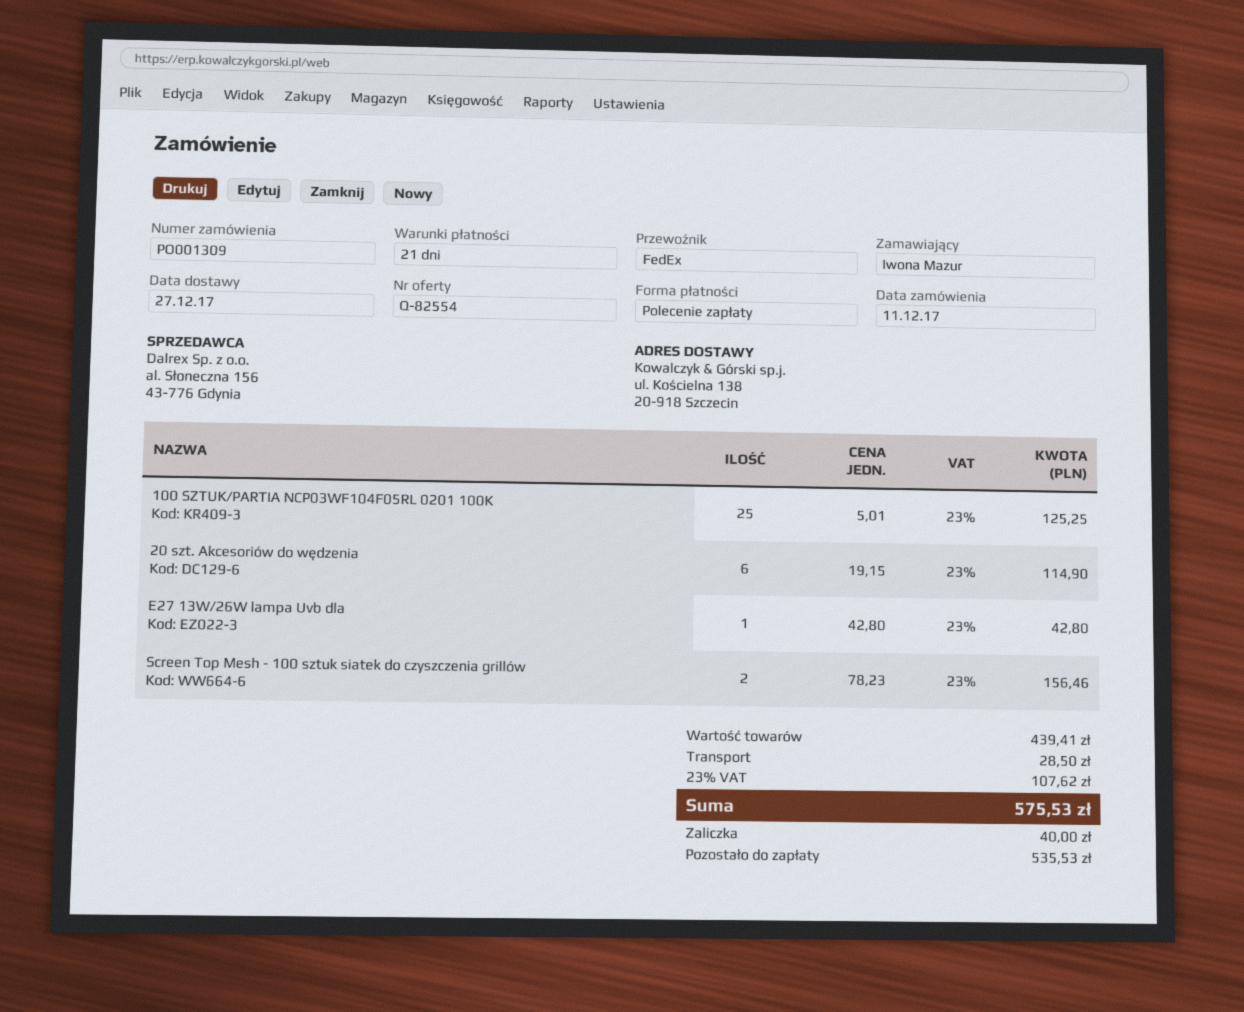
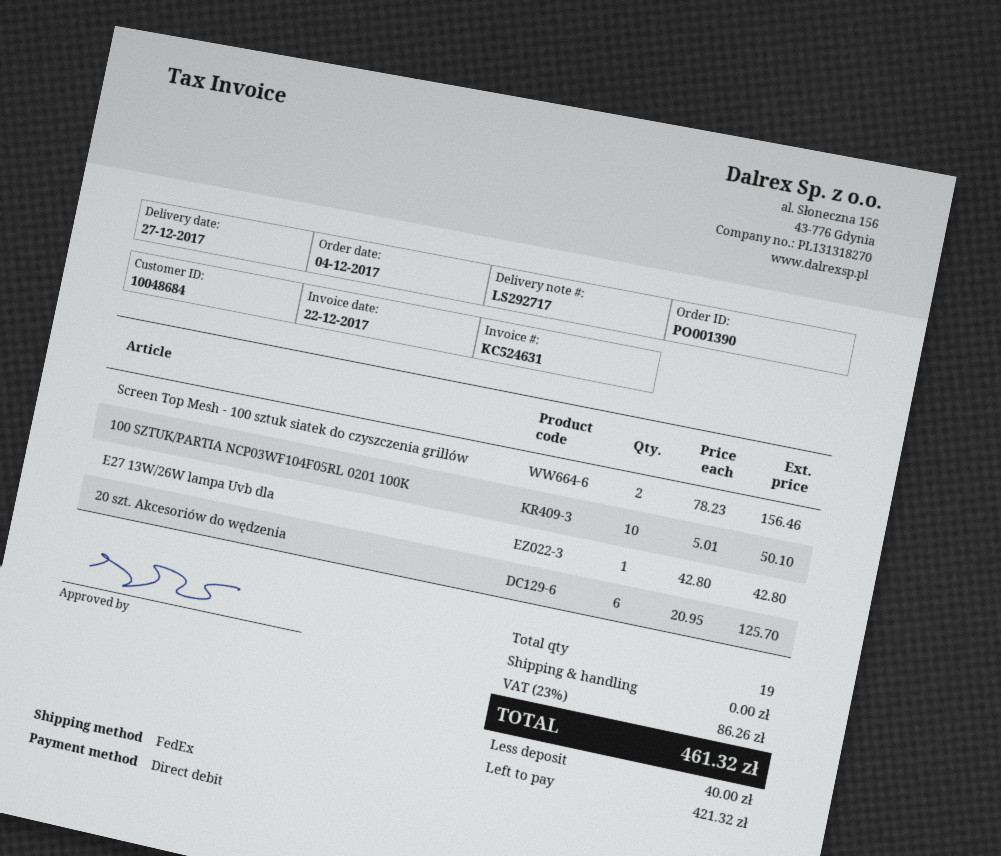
order number: PO001309 -> PO001390
order date: 2017-12-11 -> 2017-12-04
100 SZTUK/PARTIA NCP03WF104F05RL 0201 100K: 25 x 5.01 = 125.25 -> 10 x 5.01 = 50.10
20 szt. Akcesoriów do wędzenia: 6 x 19.15 = 114.90 -> 6 x 20.95 = 125.70
shipping: 28.50 -> 0.00
tax: 23% = 107.62 -> 23% = 86.26
total: 575.53 -> 461.32
balance: 535.53 -> 421.32

